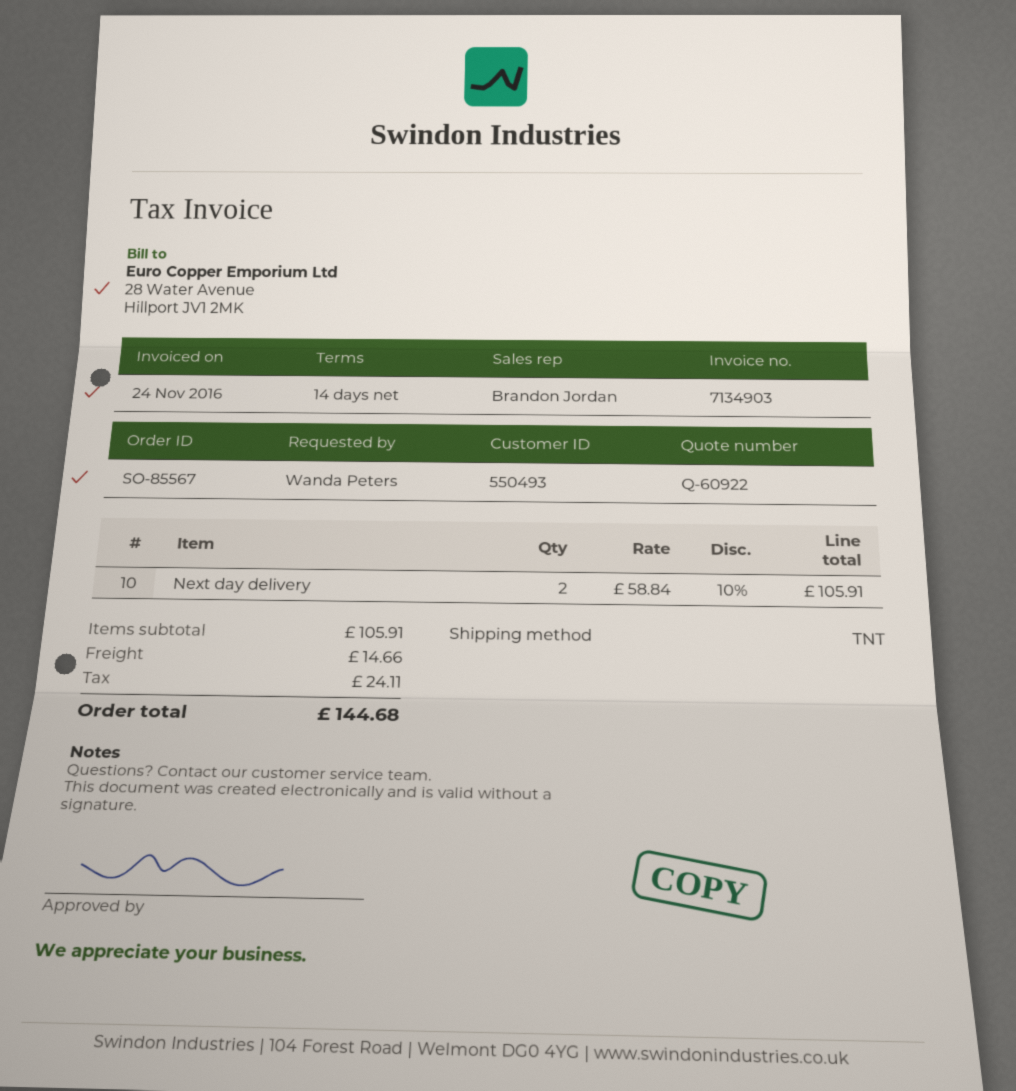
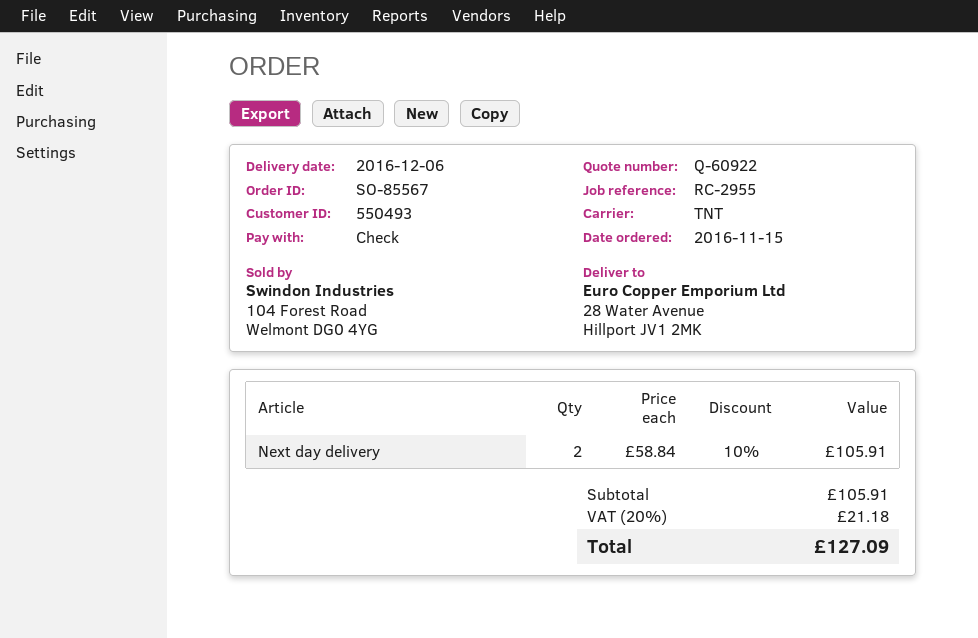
shipping: 14.66 -> none
tax: 24.11 -> 21.18
total: 144.68 -> 127.09

